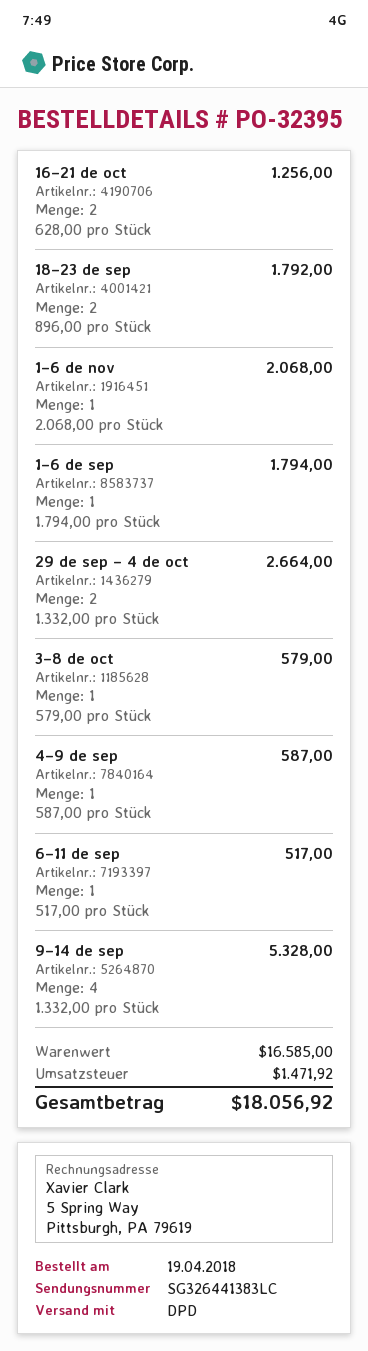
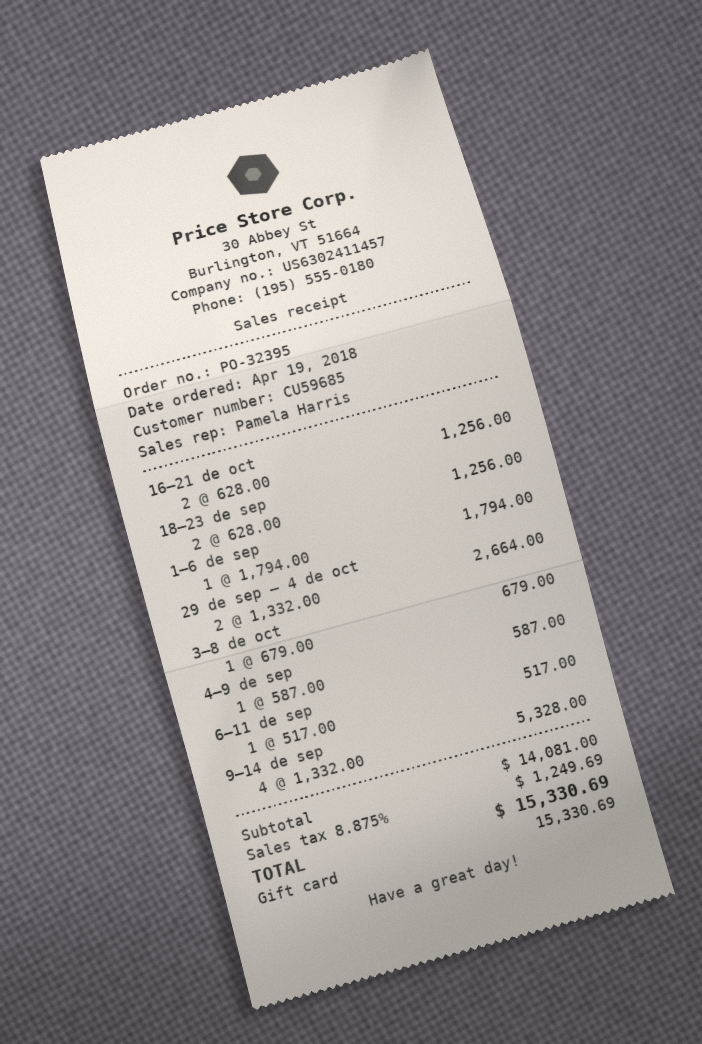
18–23 de sep: 2 x 896.00 = 1792.00 -> 2 x 628.00 = 1256.00
1–6 de nov: 1 x 2068.00 = 2068.00 -> none
3–8 de oct: 1 x 579.00 = 579.00 -> 1 x 679.00 = 679.00
subtotal: 16585.00 -> 14081.00
tax: 1471.92 -> 1249.69
total: 18056.92 -> 15330.69

